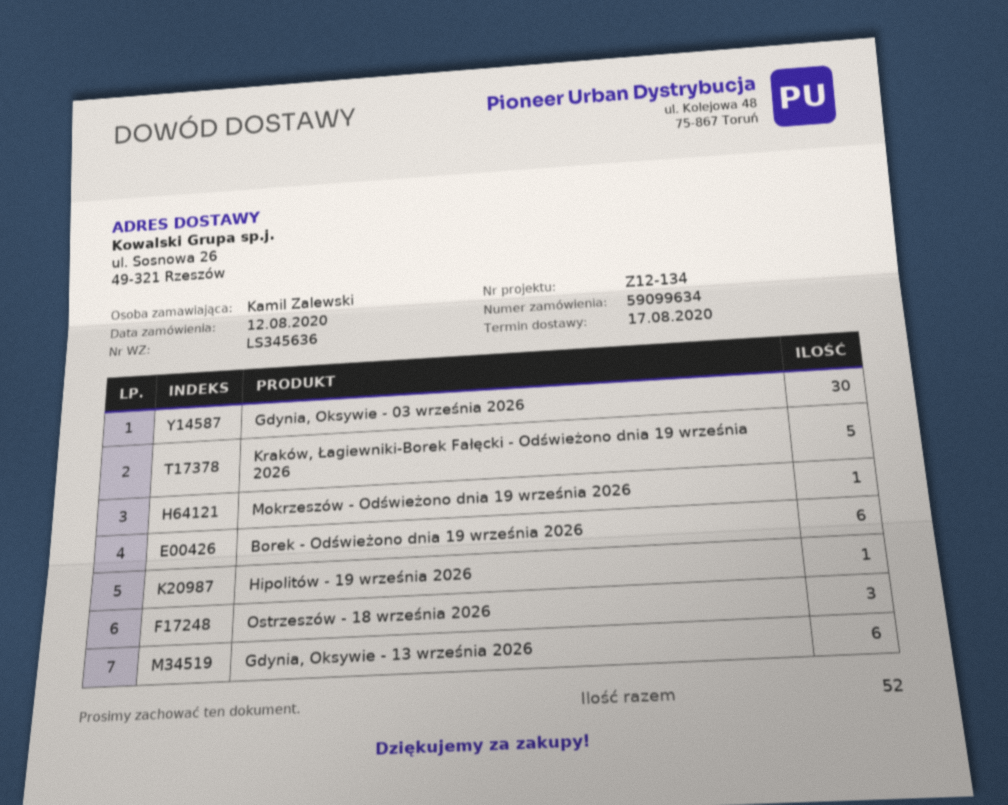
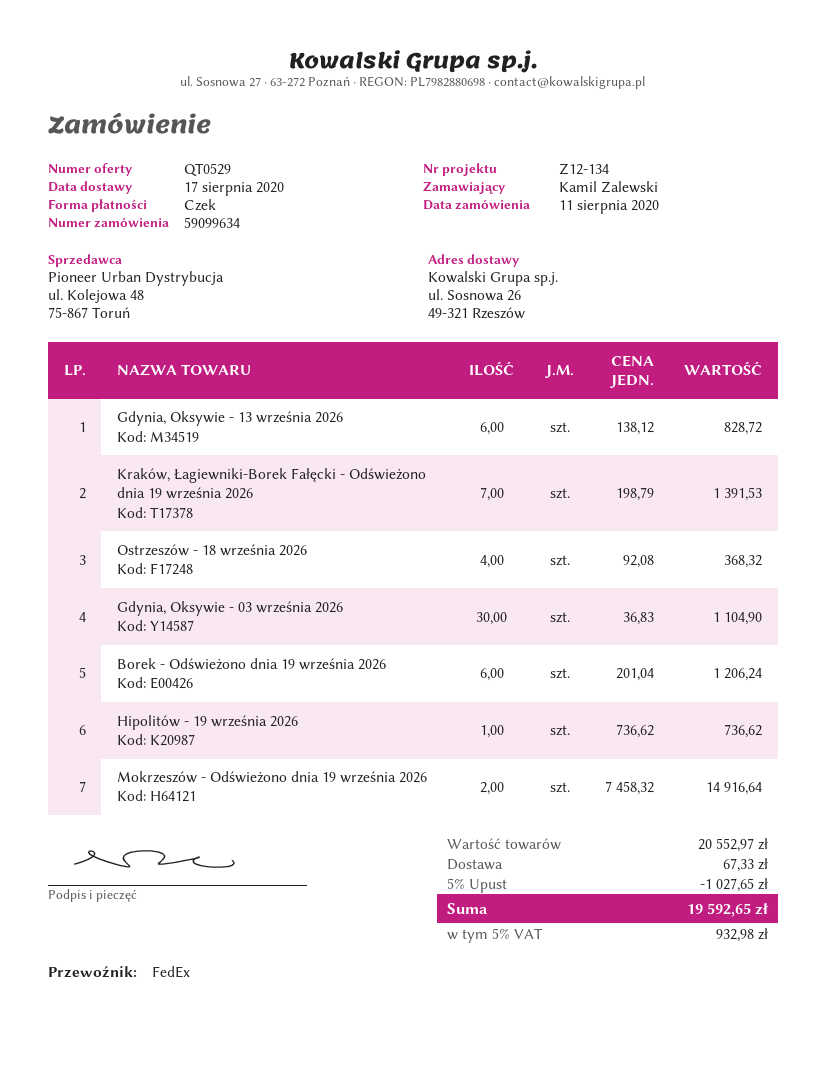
order date: 2020-08-12 -> 2020-08-11
Kraków, Łagiewniki-Borek Fałęcki - Odświeżono dnia 19 września 2026: 5 -> 7
Mokrzeszów - Odświeżono dnia 19 września 2026: 1 -> 2
Ostrzeszów - 18 września 2026: 3 -> 4

